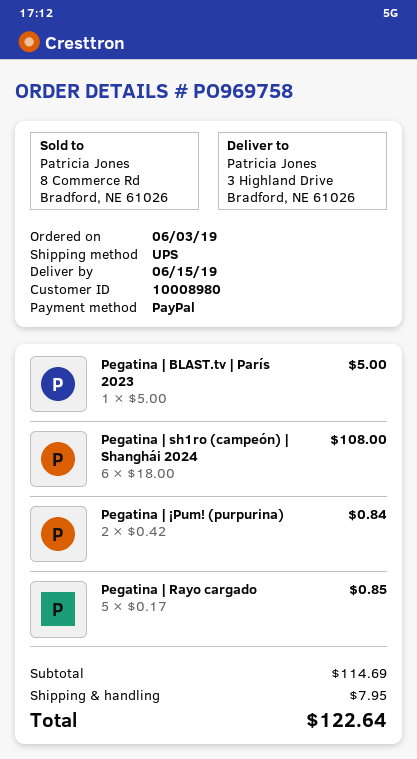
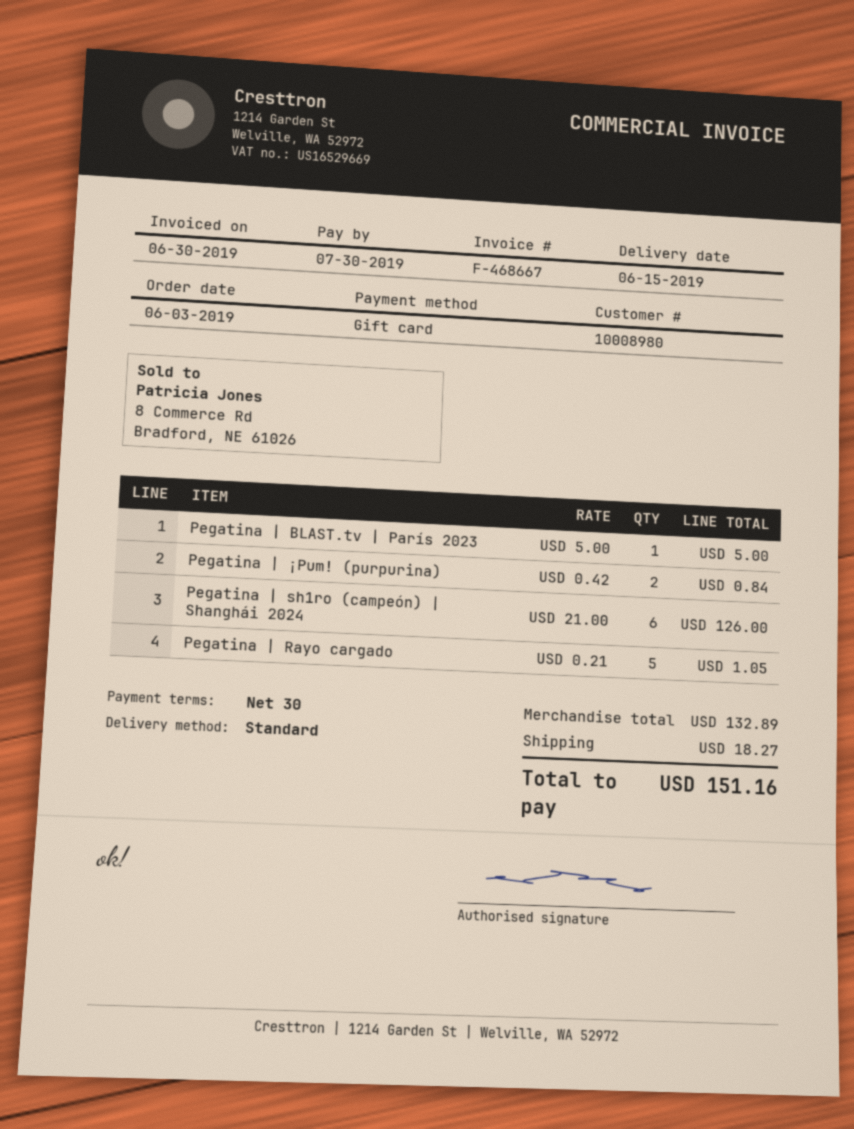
payment method: PayPal -> gift card
shipping method: UPS -> standard
Pegatina | sh1ro (campeón) | Shanghái 2024: 6 x 18.00 = 108.00 -> 6 x 21.00 = 126.00
Pegatina | Rayo cargado: 5 x 0.17 = 0.85 -> 5 x 0.21 = 1.05
subtotal: 114.69 -> 132.89
shipping: 7.95 -> 18.27
total: 122.64 -> 151.16

